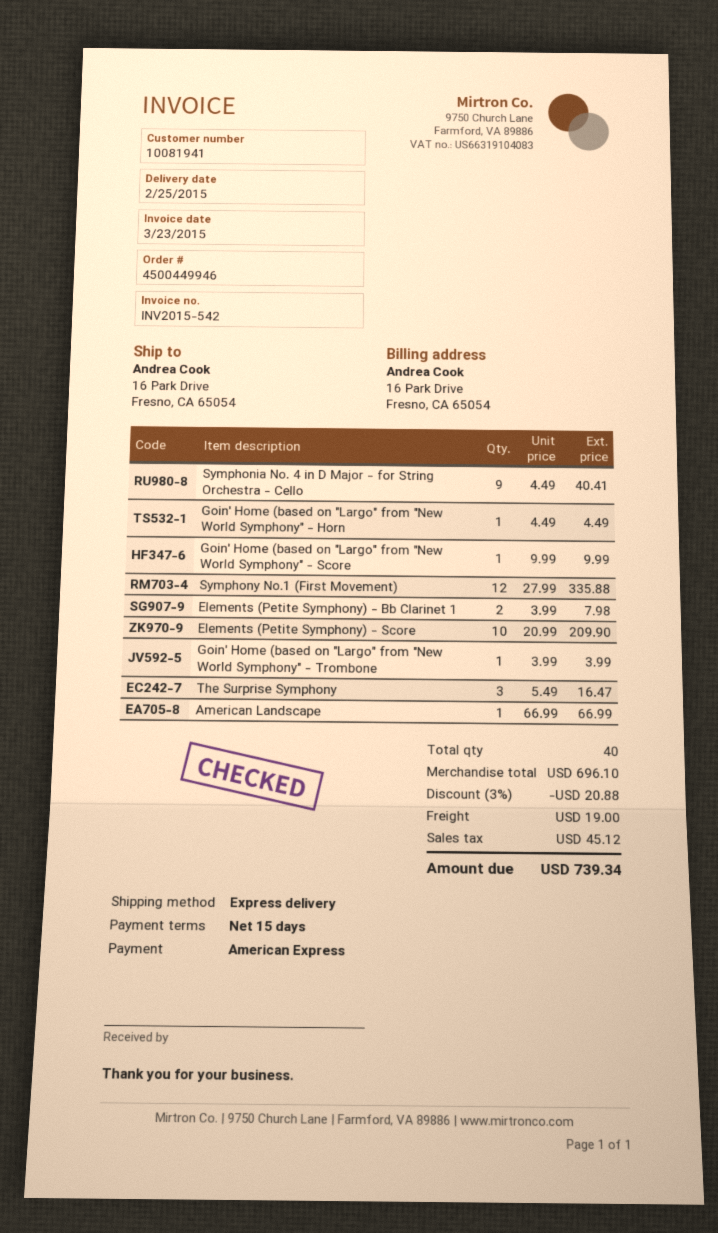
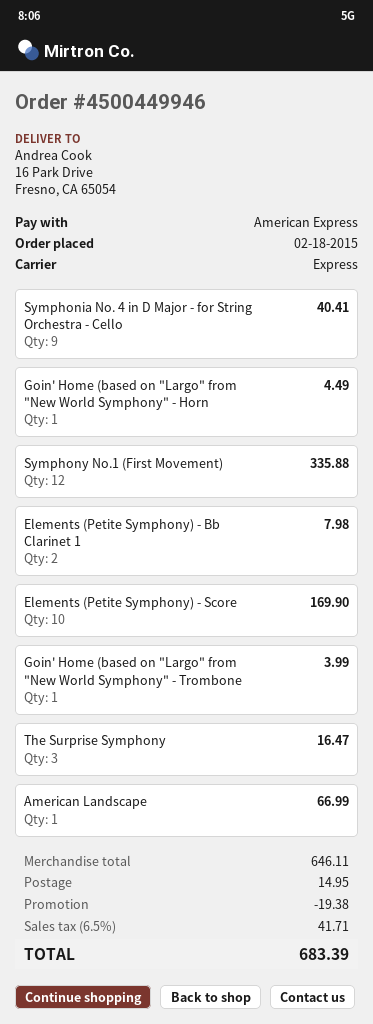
Goin' Home (based on "Largo" from "New World Symphony" - Score: 1 for 9.99 -> none
Elements (Petite Symphony) - Score: 10 for 209.90 -> 10 for 169.90
subtotal: 696.10 -> 646.11
discount: 20.88 -> 19.38
shipping: 19.00 -> 14.95
tax: 45.12 -> 41.71
total: 739.34 -> 683.39

